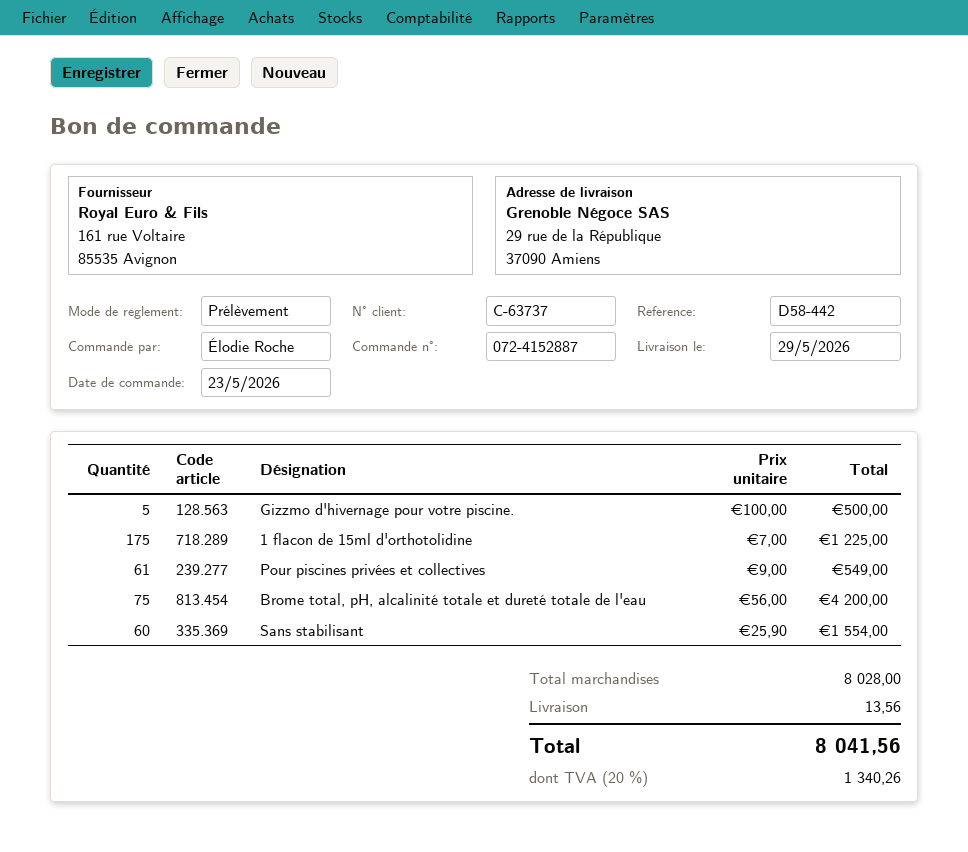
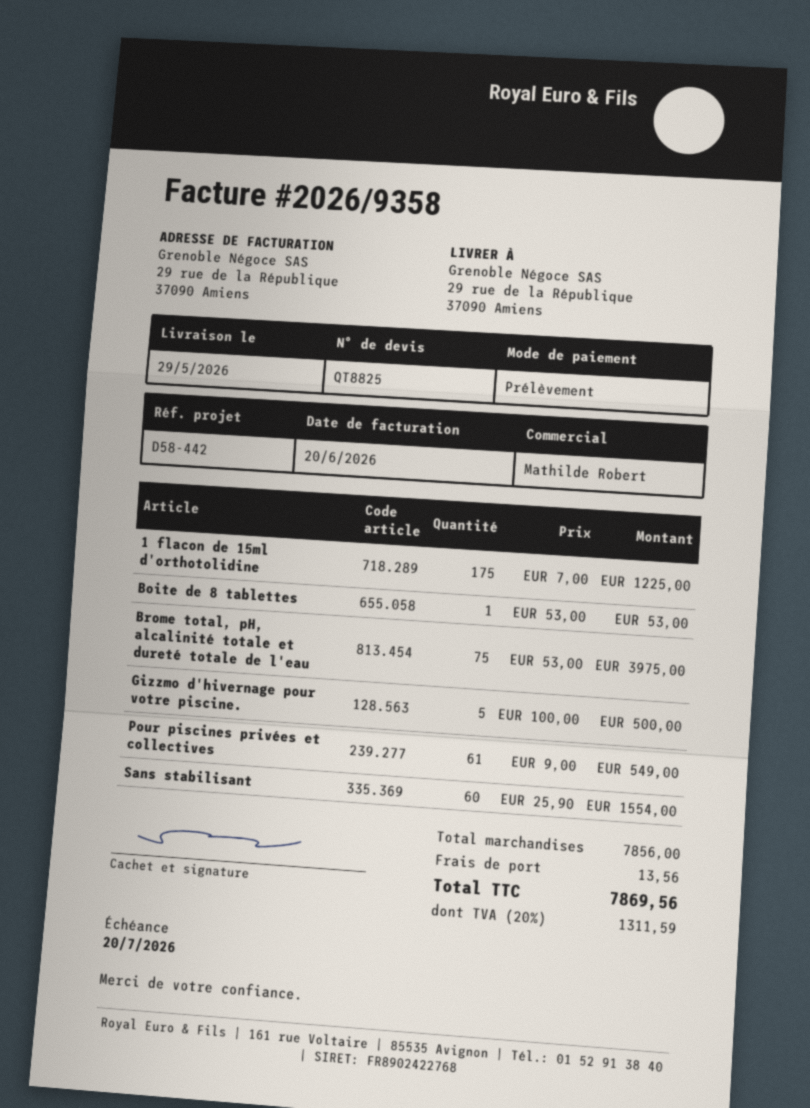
Brome total, pH, alcalinité totale et dureté totale de l'eau: 75 x 56.00 = 4200.00 -> 75 x 53.00 = 3975.00
Boite de 8 tablettes: none -> 1 x 53.00 = 53.00
subtotal: 8028.00 -> 7856.00
tax: 20% = 1340.26 -> 20% = 1311.59
total: 8041.56 -> 7869.56

